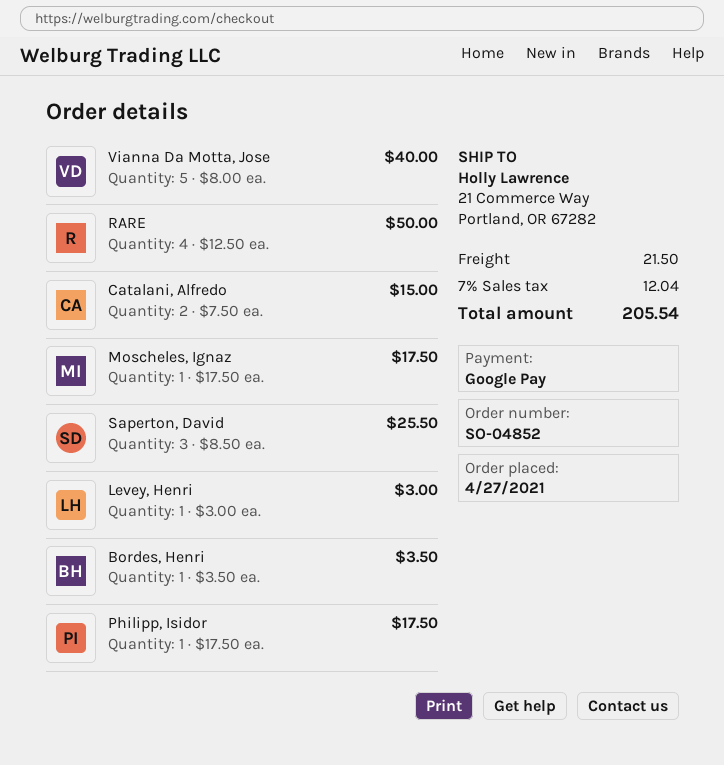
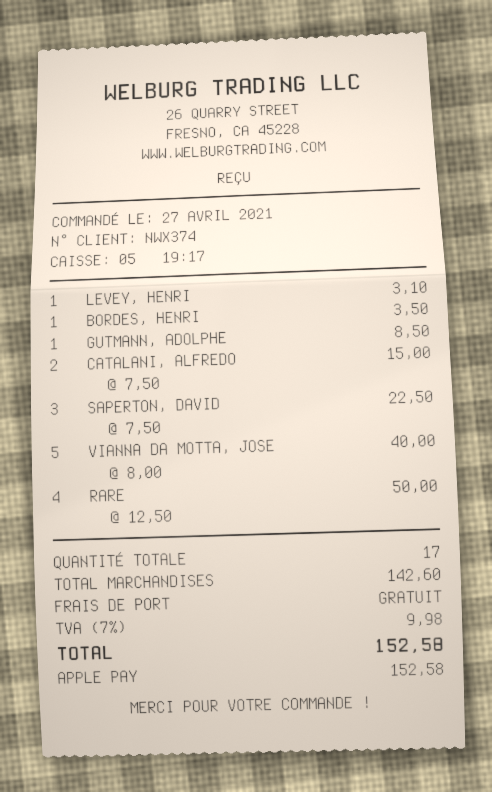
payment method: Google Pay -> Apple Pay
Moscheles, Ignaz: 1 x 17.50 = 17.50 -> none
Saperton, David: 3 x 8.50 = 25.50 -> 3 x 7.50 = 22.50
Levey, Henri: 1 x 3.00 = 3.00 -> 1 x 3.10 = 3.10
Philipp, Isidor: 1 x 17.50 = 17.50 -> none
GUTMANN, ADOLPHE: none -> 1 x 8.50 = 8.50
shipping: 21.50 -> 0.00
tax: 7% = 12.04 -> 7% = 9.98
total: 205.54 -> 152.58

